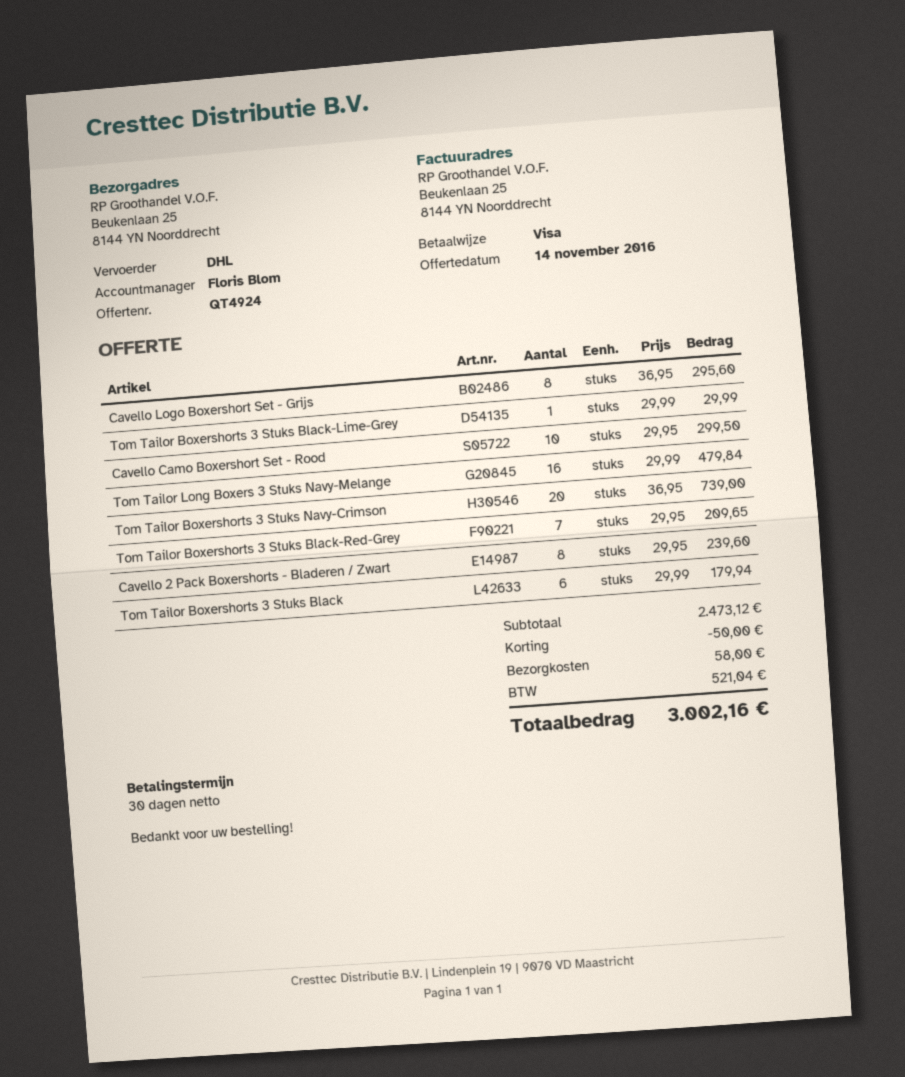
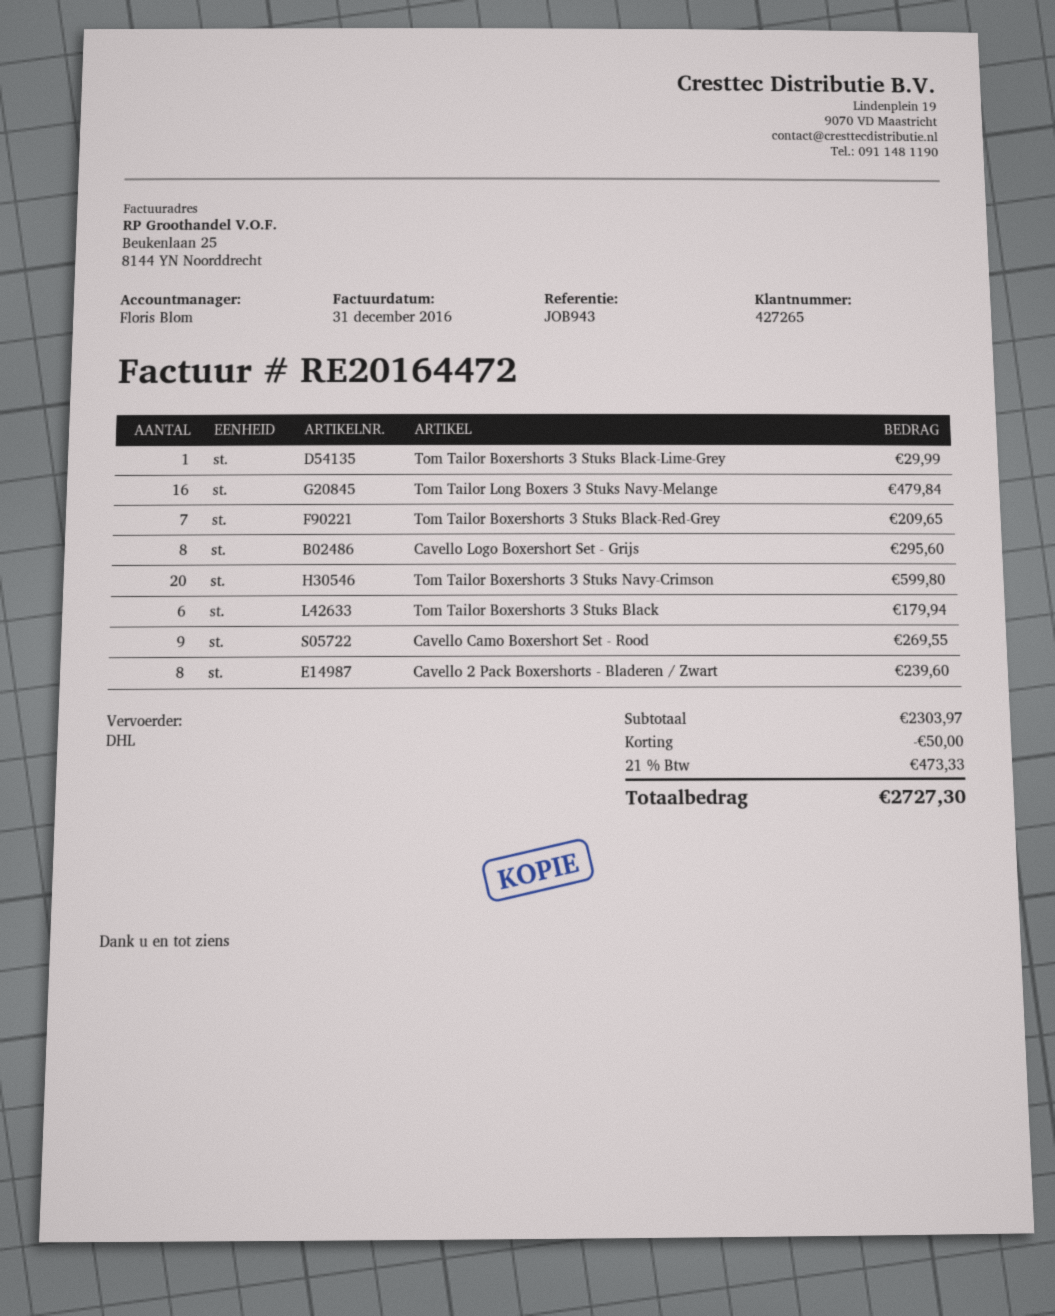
Cavello Camo Boxershort Set - Rood: 10 for 299.50 -> 9 for 269.55
Tom Tailor Boxershorts 3 Stuks Navy-Crimson: 20 for 739.00 -> 20 for 599.80
subtotal: 2473.12 -> 2303.97
shipping: 58.00 -> none
tax: 521.04 -> 473.33
total: 3002.16 -> 2727.30

